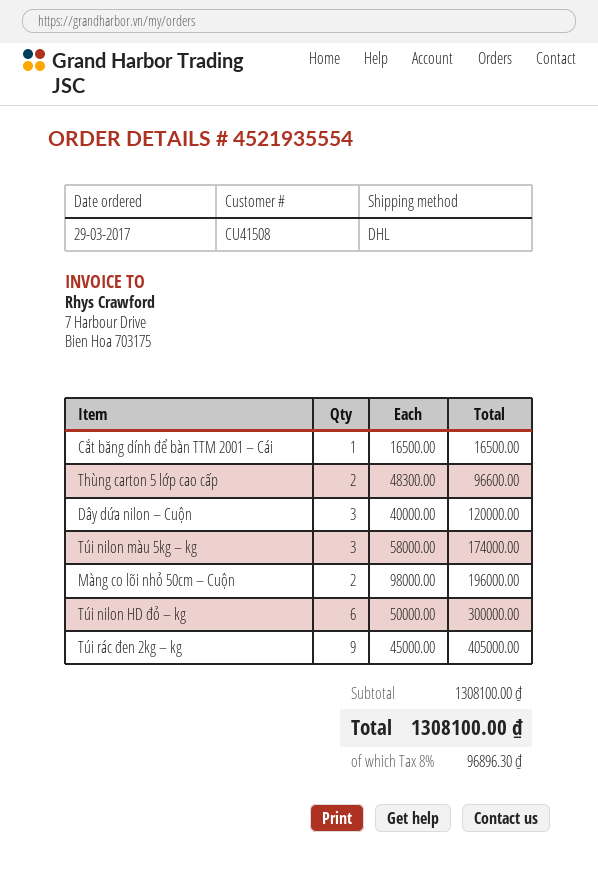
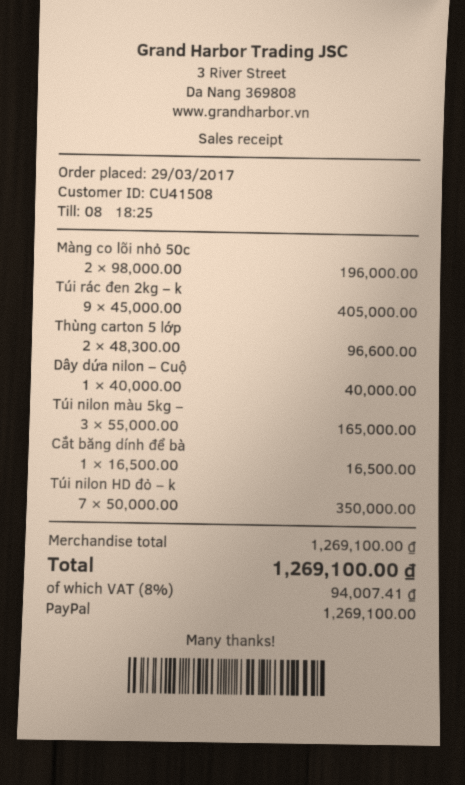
Dây dứa nilon – Cuộn: 3 x 40000.00 = 120000.00 -> 1 x 40000.00 = 40000.00
Túi nilon màu 5kg – kg: 3 x 58000.00 = 174000.00 -> 3 x 55000.00 = 165000.00
Túi nilon HD đỏ – kg: 6 x 50000.00 = 300000.00 -> 7 x 50000.00 = 350000.00
subtotal: 1308100.00 -> 1269100.00
tax: 8% = 96896.30 -> 8% = 94007.41
total: 1308100.00 -> 1269100.00

